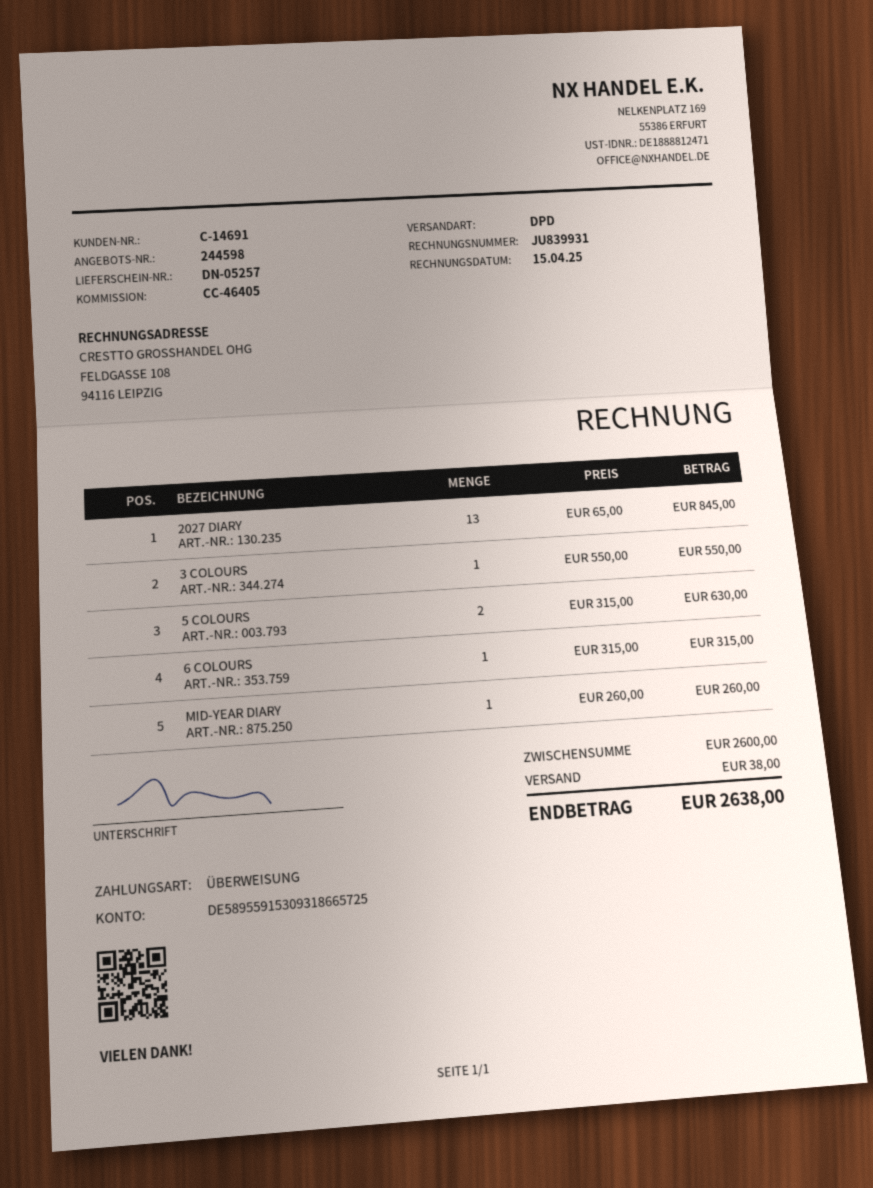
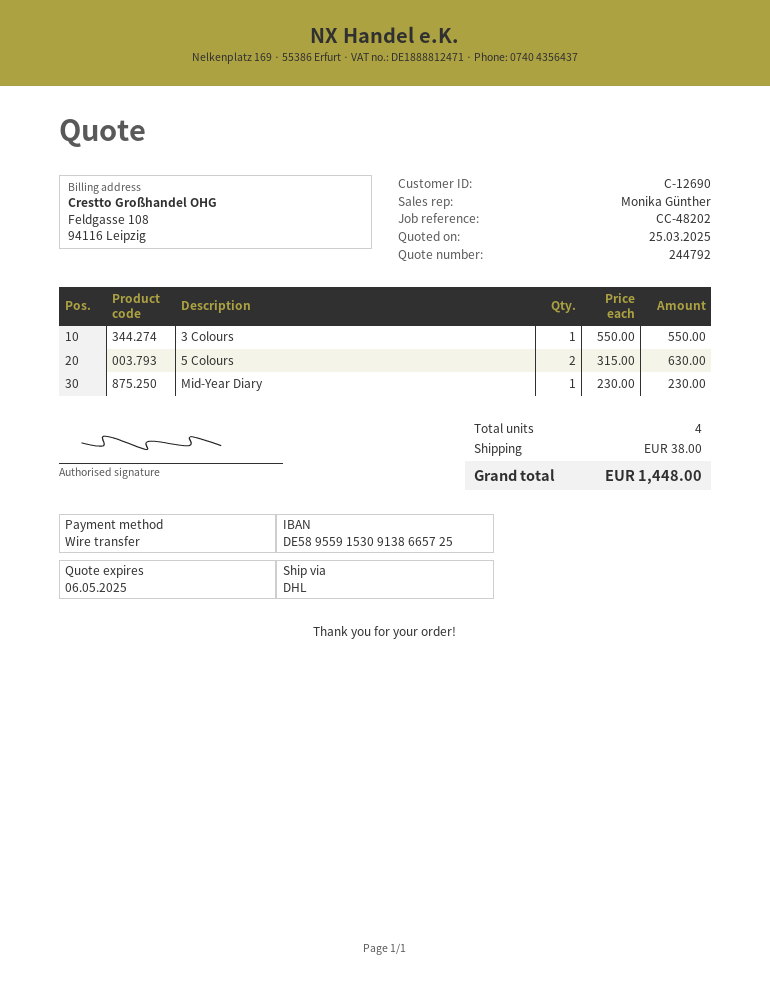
quote number: 244598 -> 244792
customer number: C-14691 -> C-12690
reference: CC-46405 -> CC-48202
bank account: DE58955915309318665725 -> DE58955915309138665725
shipping method: DPD -> DHL
2027 DIARY: 13 x 65.00 = 845.00 -> none
6 COLOURS: 1 x 315.00 = 315.00 -> none
MID-YEAR DIARY: 1 x 260.00 = 260.00 -> 1 x 230.00 = 230.00
total: 2638.00 -> 1448.00

